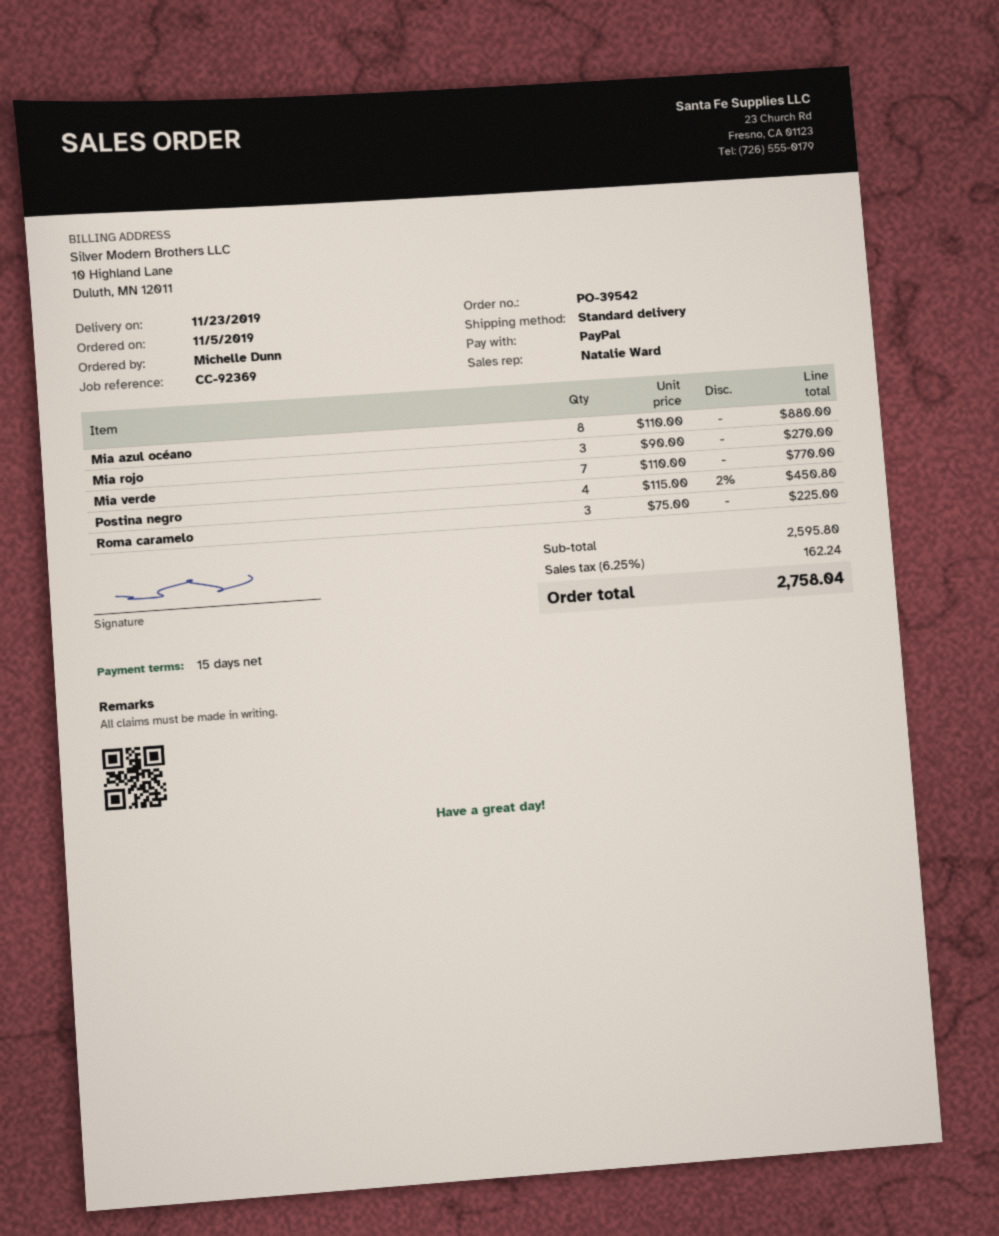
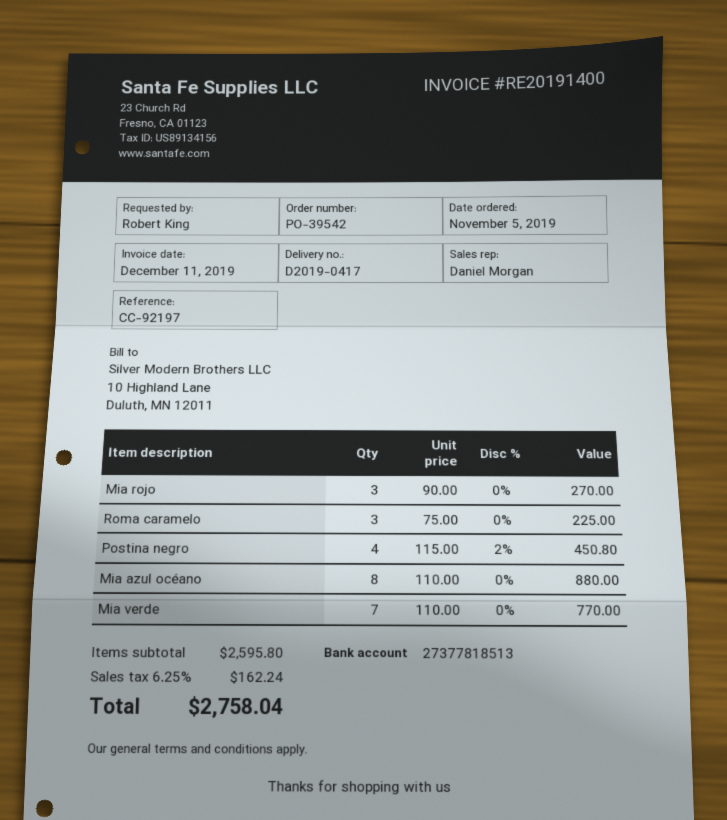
reference: CC-92369 -> CC-92197
ordered by: Michelle Dunn -> Robert King
sales rep: Natalie Ward -> Daniel Morgan

